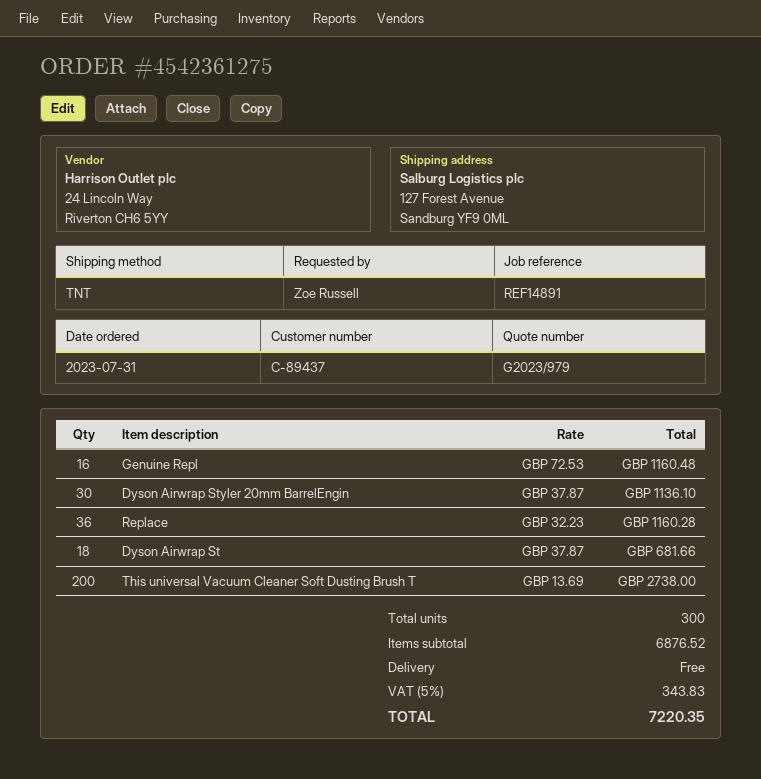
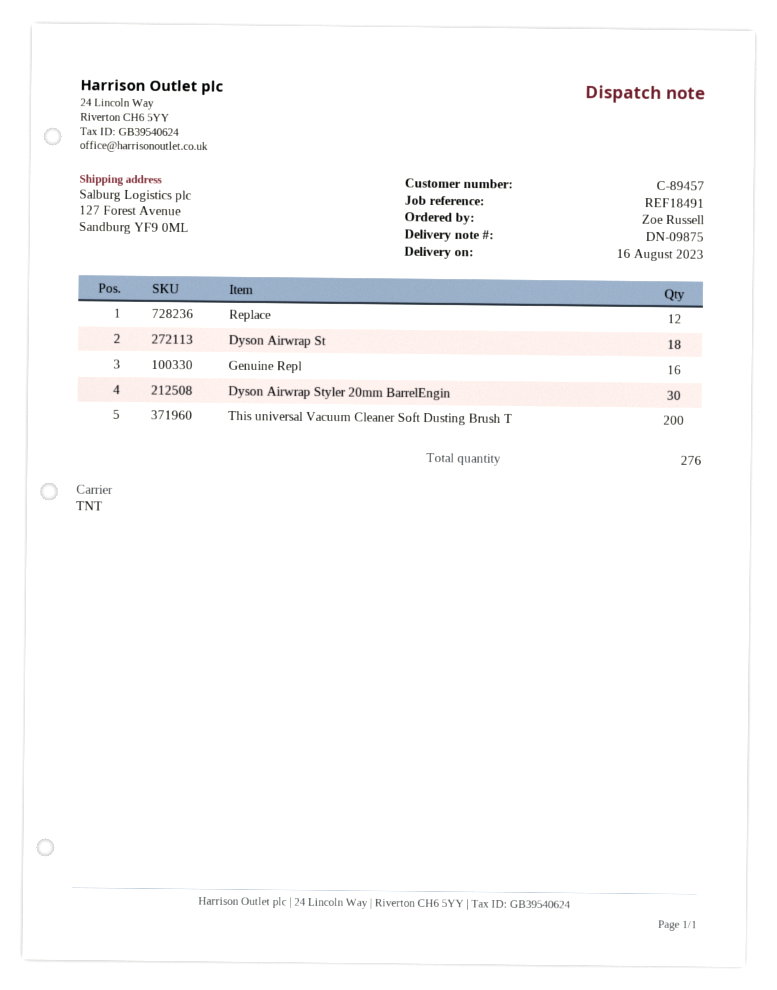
customer number: C-89437 -> C-89457
reference: REF14891 -> REF18491
Replace: 36 -> 12
total quantity: 300 -> 276

